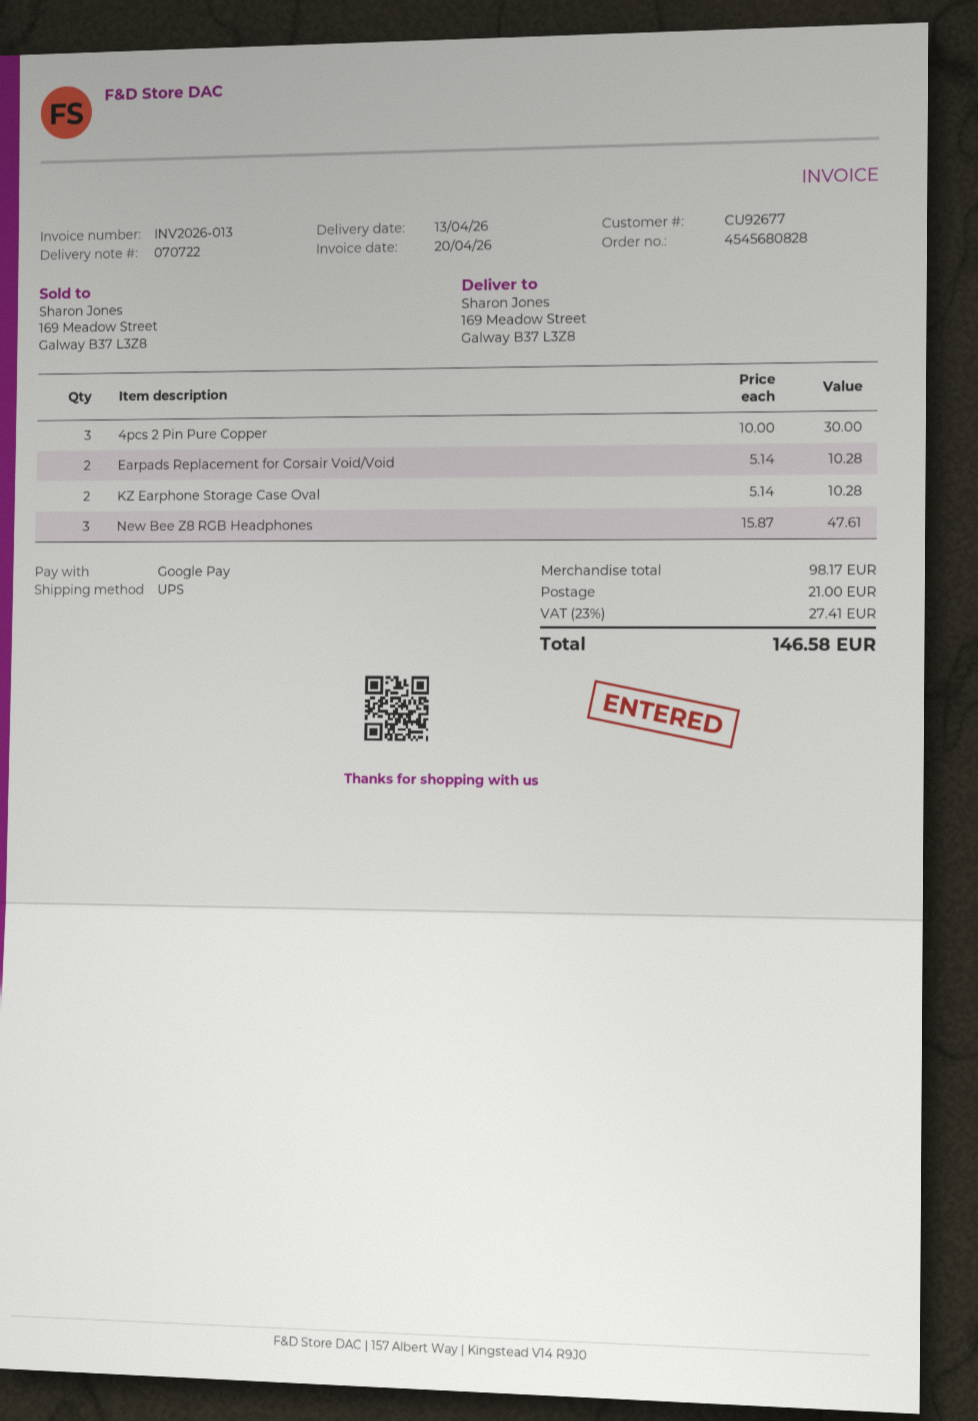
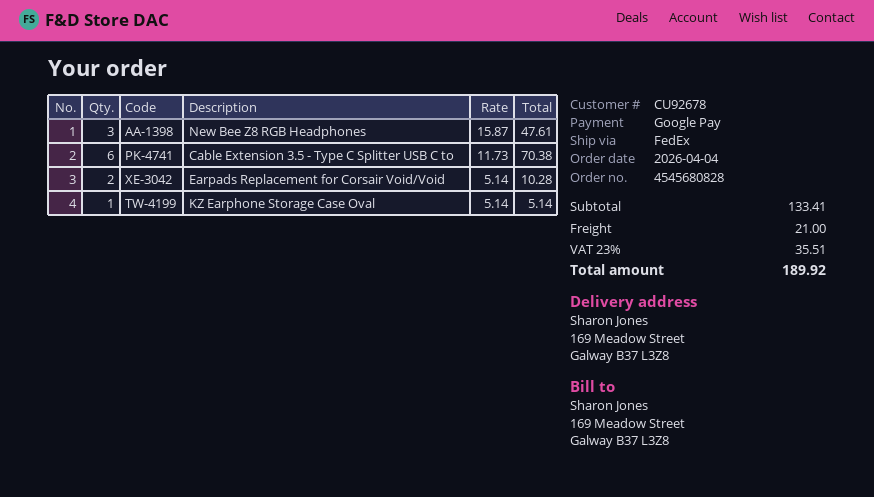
customer number: CU92677 -> CU92678
shipping method: UPS -> FedEx
4pcs 2 Pin Pure Copper: 3 x 10.00 = 30.00 -> none
KZ Earphone Storage Case Oval: 2 x 5.14 = 10.28 -> 1 x 5.14 = 5.14
Cable Extension 3.5 - Type C Splitter USB C to: none -> 6 x 11.73 = 70.38
subtotal: 98.17 -> 133.41
tax: 23% = 27.41 -> 23% = 35.51
total: 146.58 -> 189.92

